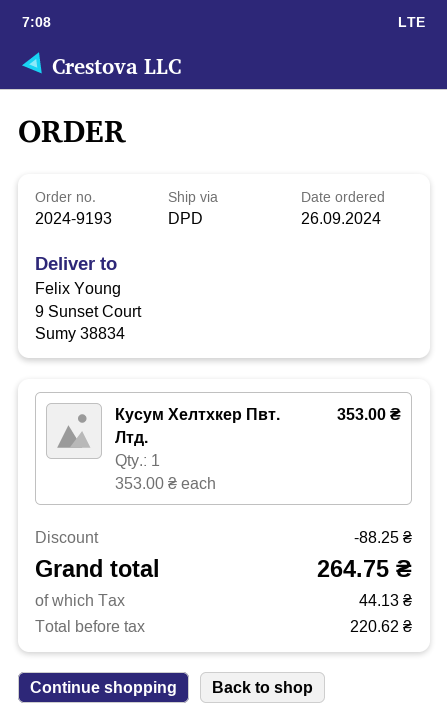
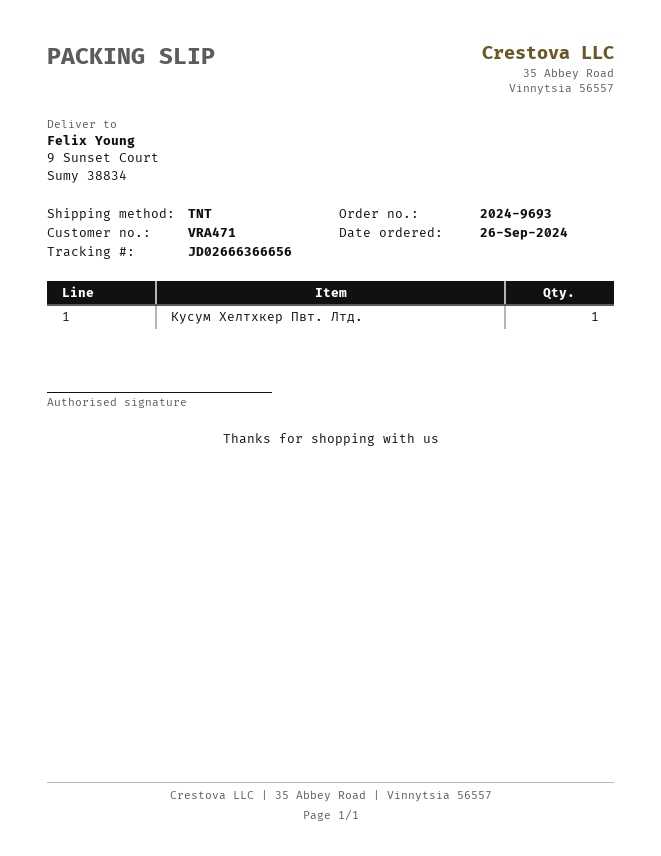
order number: 2024-9193 -> 2024-9693
shipping method: DPD -> TNT

